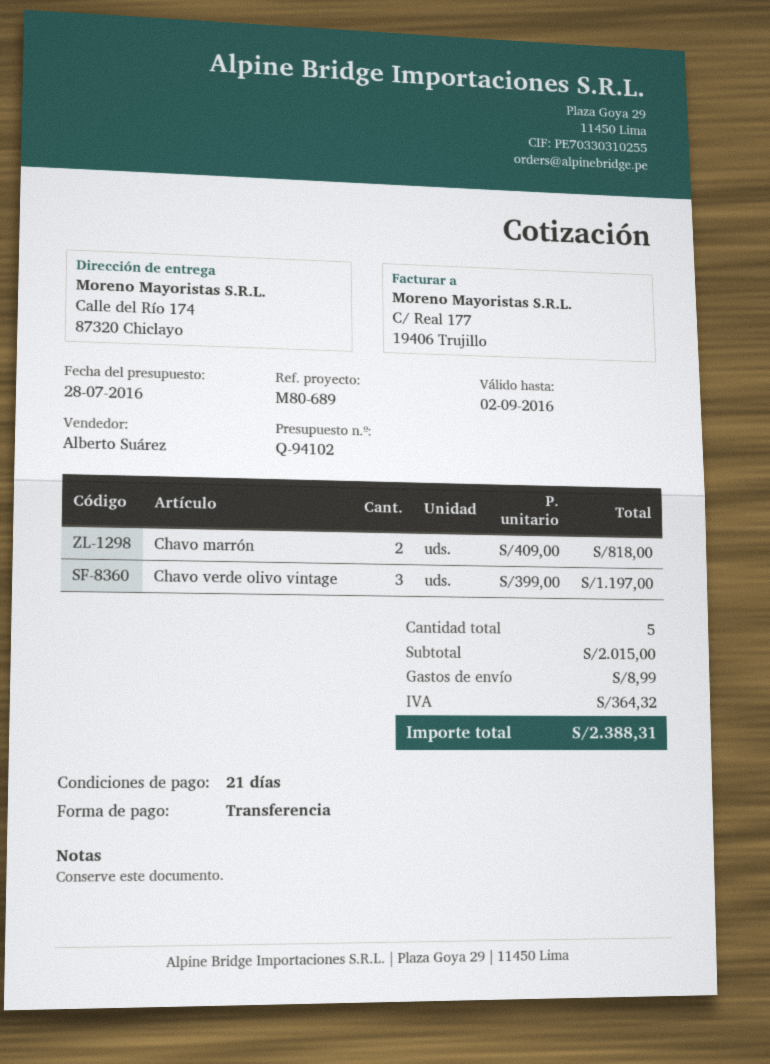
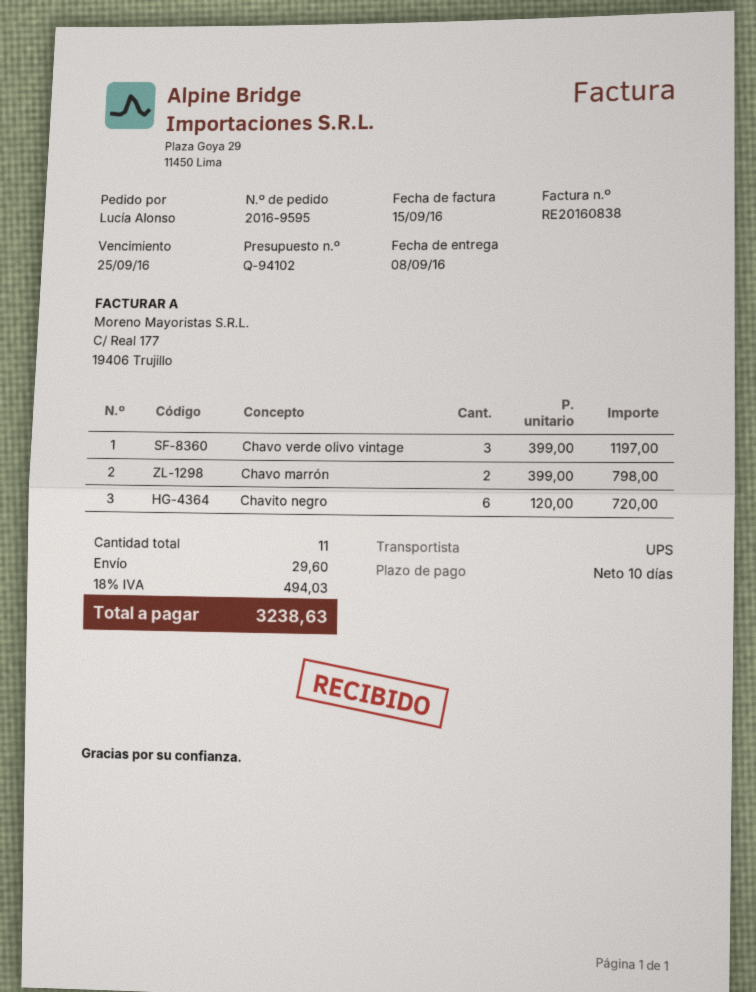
payment terms: 21 days -> 10 days
Chavo marrón: 2 x 409.00 = 818.00 -> 2 x 399.00 = 798.00
Chavito negro: none -> 6 x 120.00 = 720.00
total quantity: 5 -> 11
shipping: 8.99 -> 29.60
tax: 364.32 -> 494.03
total: 2388.31 -> 3238.63

